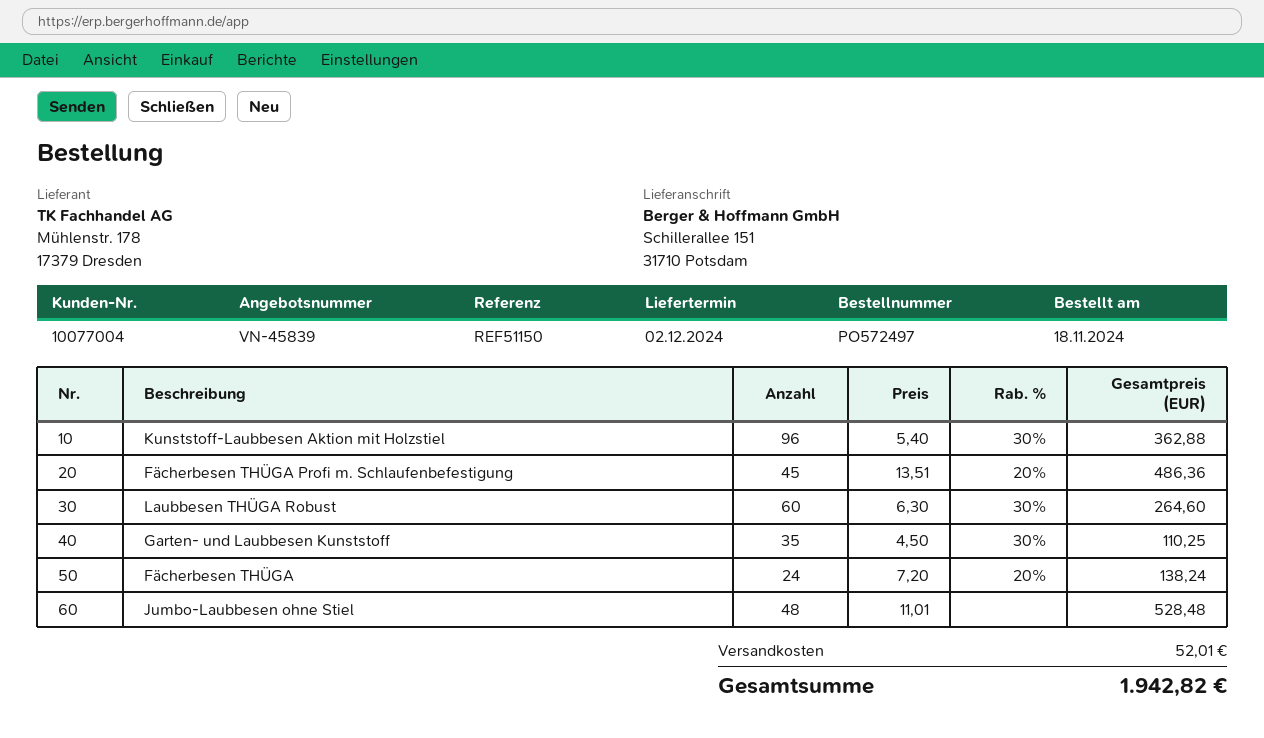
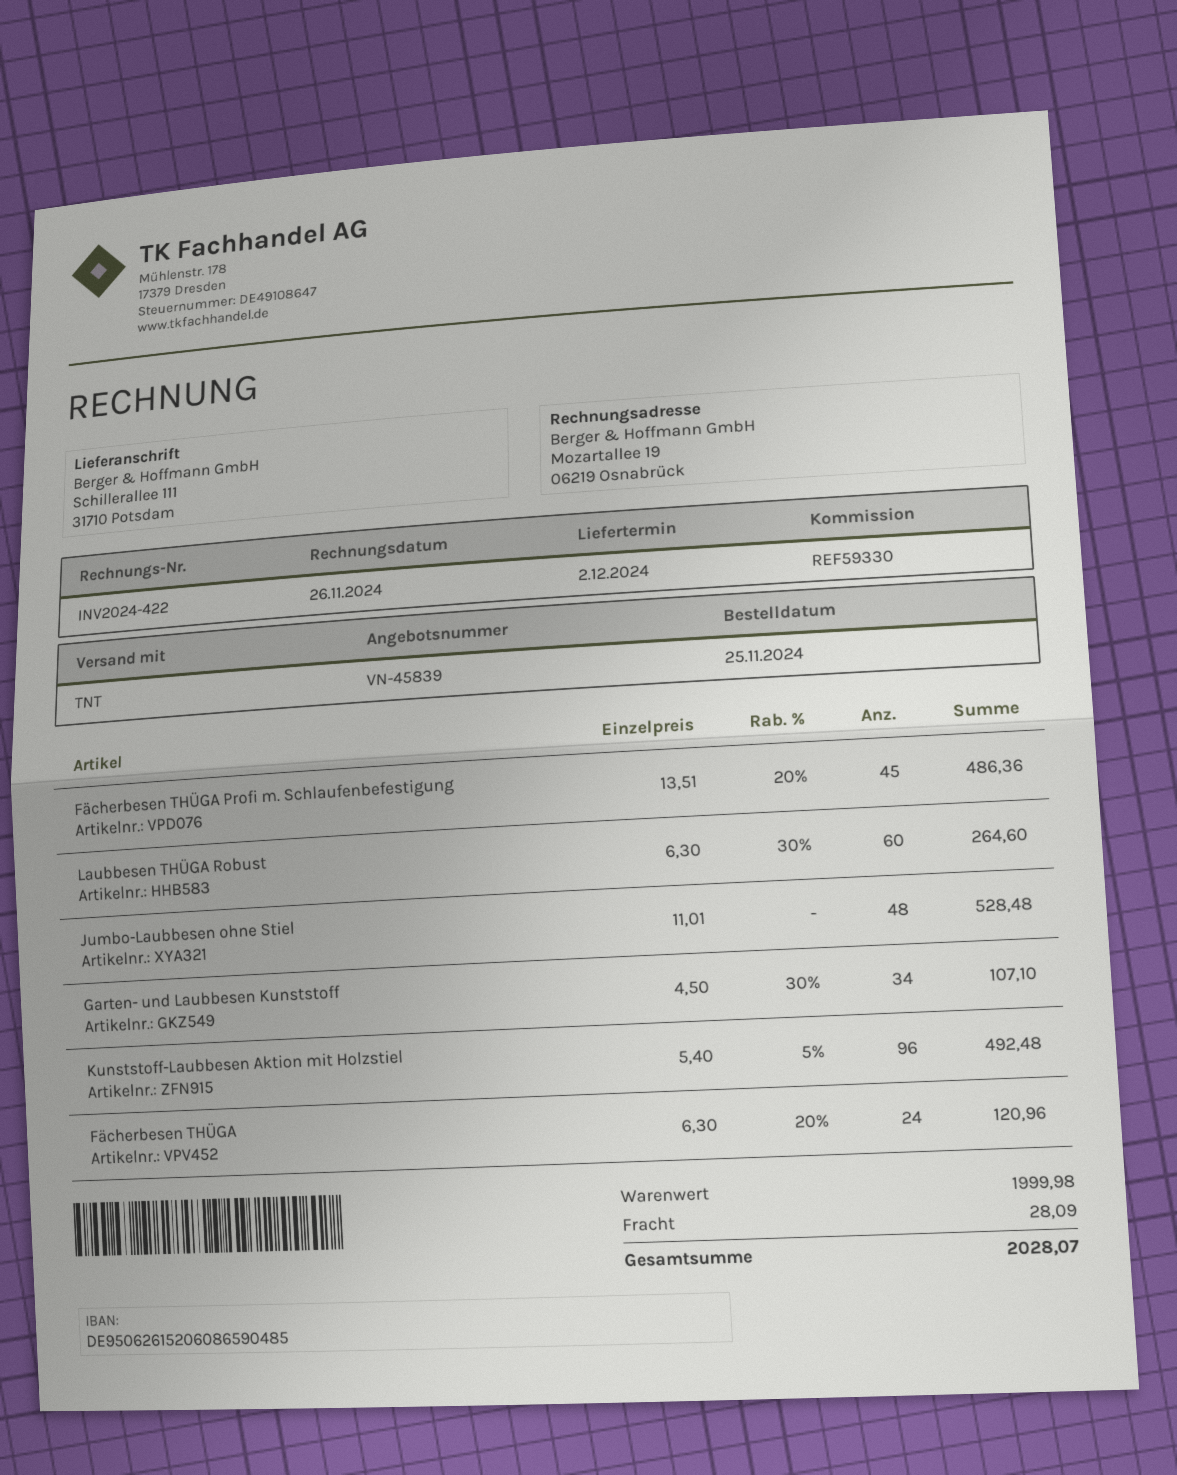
order date: 2024-11-18 -> 2024-11-25
reference: REF51150 -> REF59330
ship to: Schillerallee 151, 31710 Potsdam -> Schillerallee 111, 31710 Potsdam
Kunststoff-Laubbesen Aktion mit Holzstiel: 96 x 5.40 - 30% = 362.88 -> 96 x 5.40 - 5% = 492.48
Garten- und Laubbesen Kunststoff: 35 x 4.50 - 30% = 110.25 -> 34 x 4.50 - 30% = 107.10
Fächerbesen THÜGA: 24 x 7.20 - 20% = 138.24 -> 24 x 6.30 - 20% = 120.96
shipping: 52.01 -> 28.09
total: 1942.82 -> 2028.07

